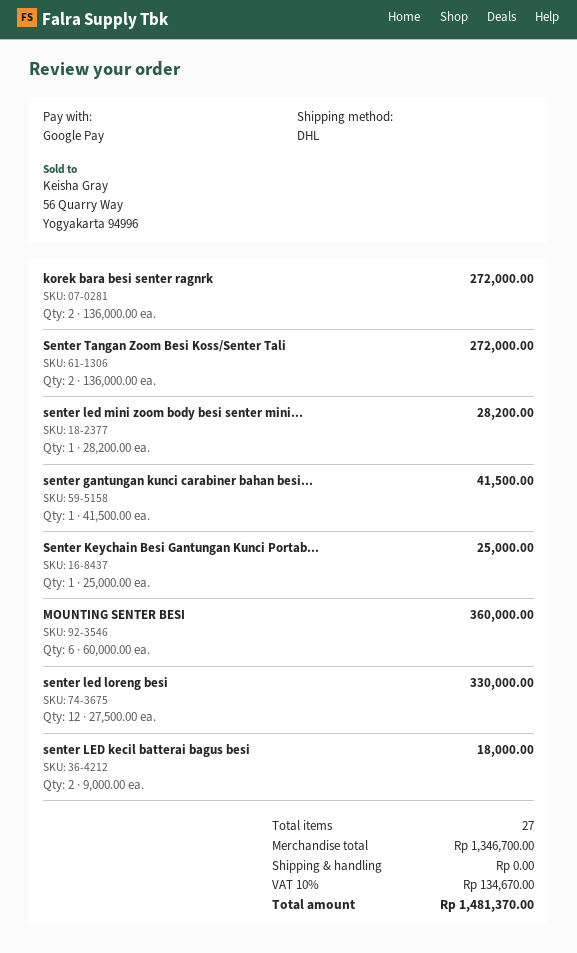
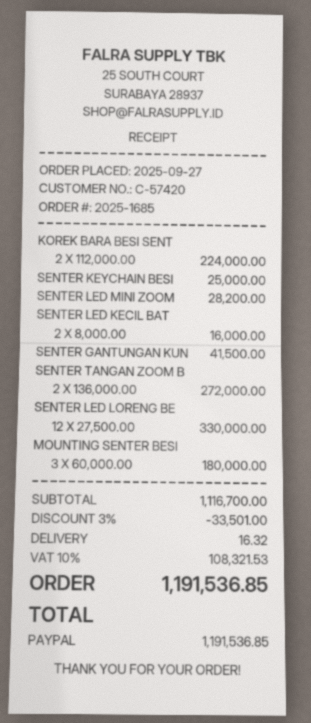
payment method: Google Pay -> PayPal
korek bara besi senter ragnrk: 2 x 136000.00 = 272000.00 -> 2 x 112000.00 = 224000.00
MOUNTING SENTER BESI: 6 x 60000.00 = 360000.00 -> 3 x 60000.00 = 180000.00
senter LED kecil batterai bagus besi: 2 x 9000.00 = 18000.00 -> 2 x 8000.00 = 16000.00
subtotal: 1346700.00 -> 1116700.00
discount: none -> 3% = 33501.00
shipping: 0.00 -> 16.32
tax: 10% = 134670.00 -> 10% = 108321.53
total: 1481370.00 -> 1191536.85

